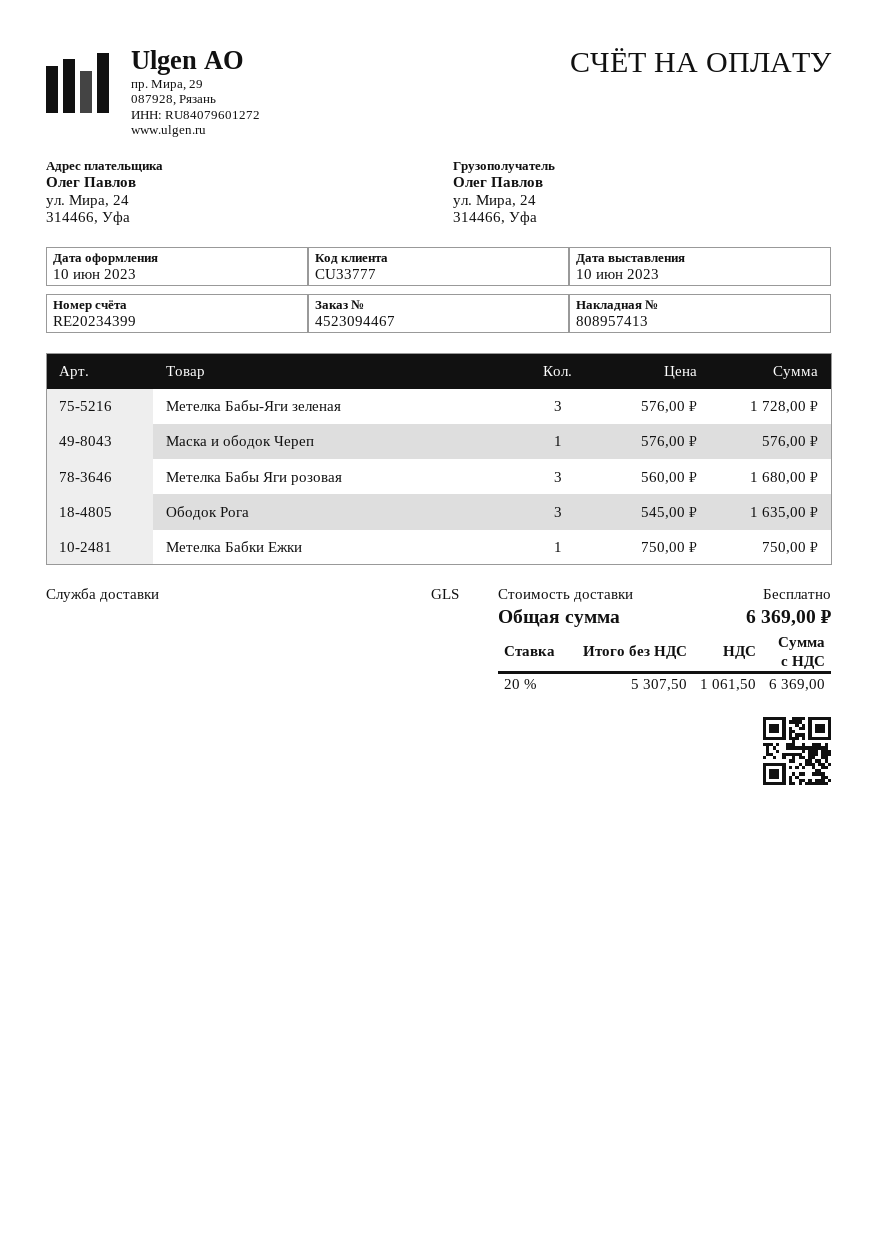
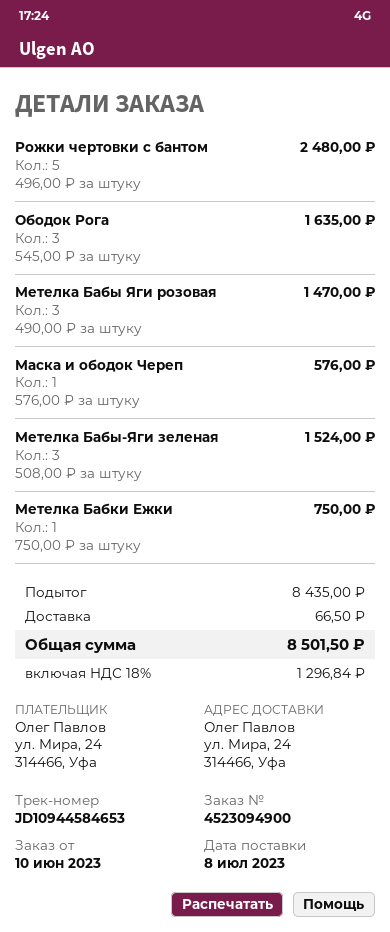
order number: 4523094467 -> 4523094900
Метелка Бабы-Яги зеленая: 3 x 576.00 = 1728.00 -> 3 x 508.00 = 1524.00
Метелка Бабы Яги розовая: 3 x 560.00 = 1680.00 -> 3 x 490.00 = 1470.00
Рожки чертовки с бантом: none -> 5 x 496.00 = 2480.00
shipping: 0.00 -> 66.50
tax: 20% = 1061.50 -> 18% = 1296.84
total: 6369.00 -> 8501.50

